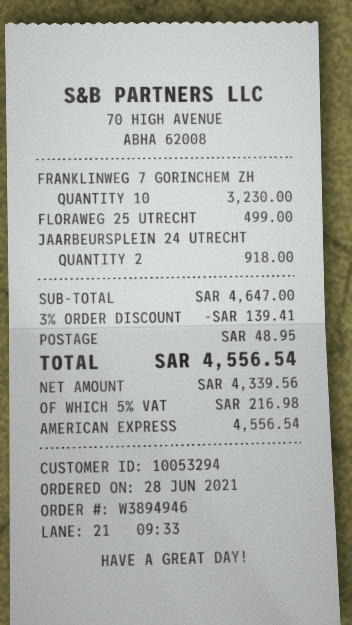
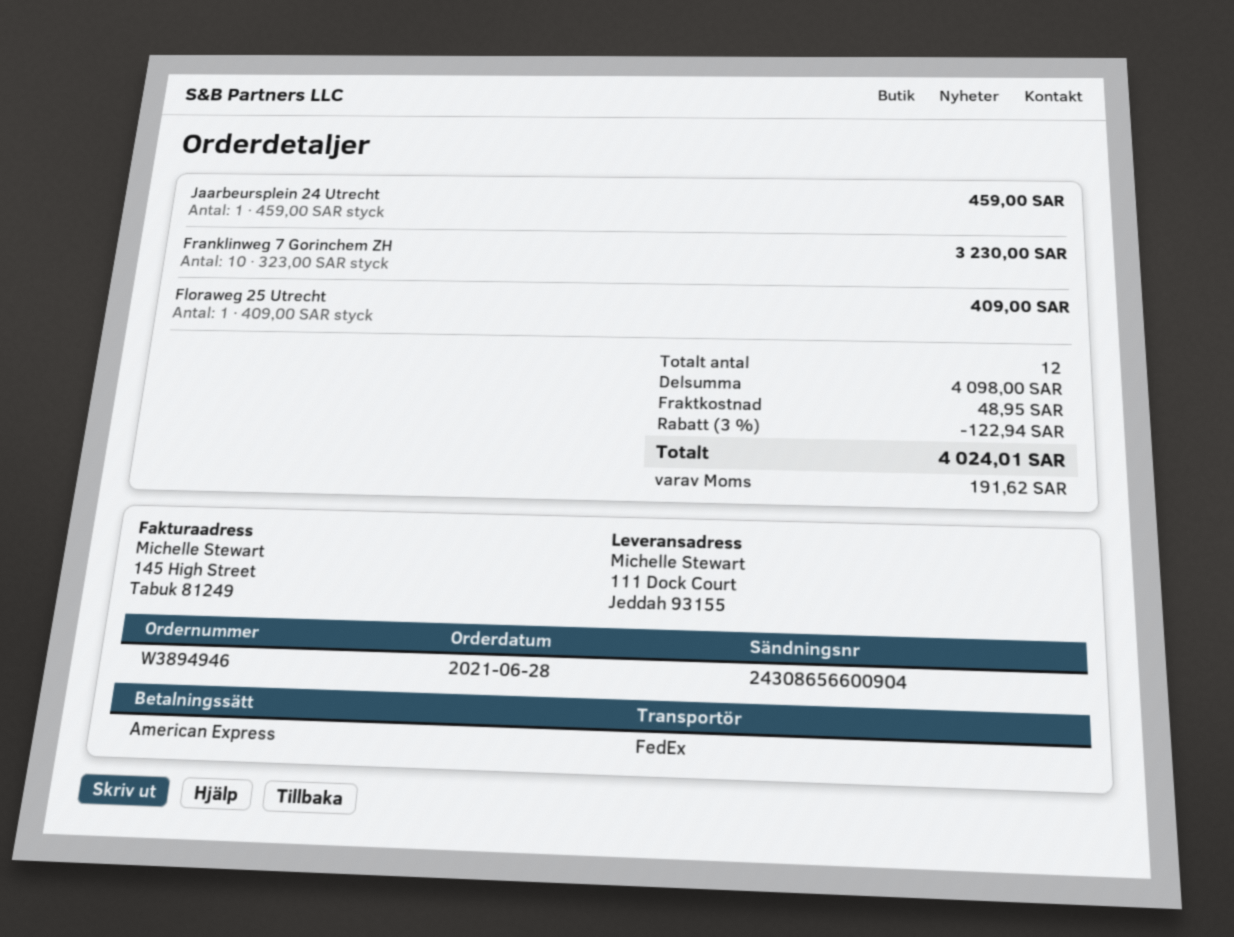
FLORAWEG 25 UTRECHT: 1 for 499.00 -> 1 for 409.00
JAARBEURSPLEIN 24 UTRECHT: 2 for 918.00 -> 1 for 459.00
subtotal: 4647.00 -> 4098.00
discount: 3% = 139.41 -> 3% = 122.94
tax: 216.98 -> 191.62
total: 4556.54 -> 4024.01

